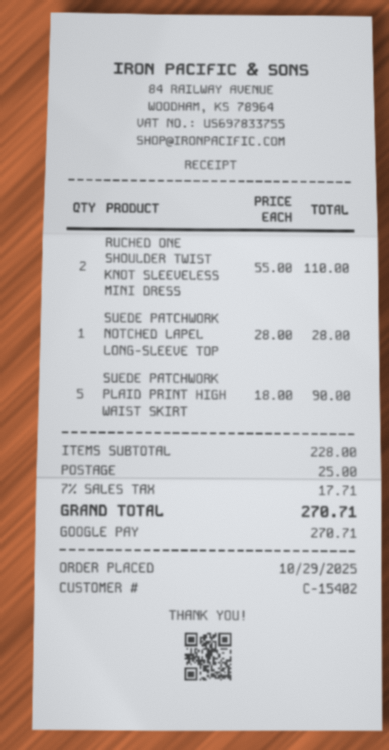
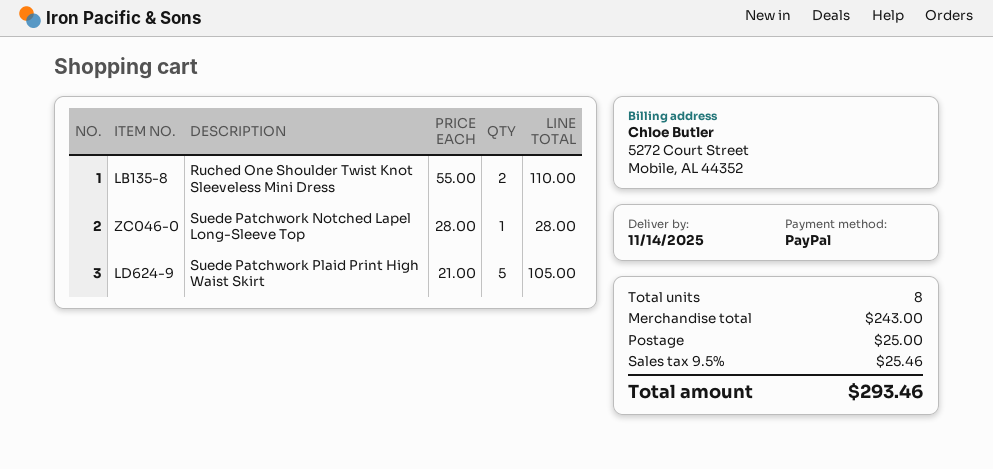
payment method: Google Pay -> PayPal
SUEDE PATCHWORK PLAID PRINT HIGH WAIST SKIRT: 5 x 18.00 = 90.00 -> 5 x 21.00 = 105.00
subtotal: 228.00 -> 243.00
tax: 7% = 17.71 -> 9.5% = 25.46
total: 270.71 -> 293.46

